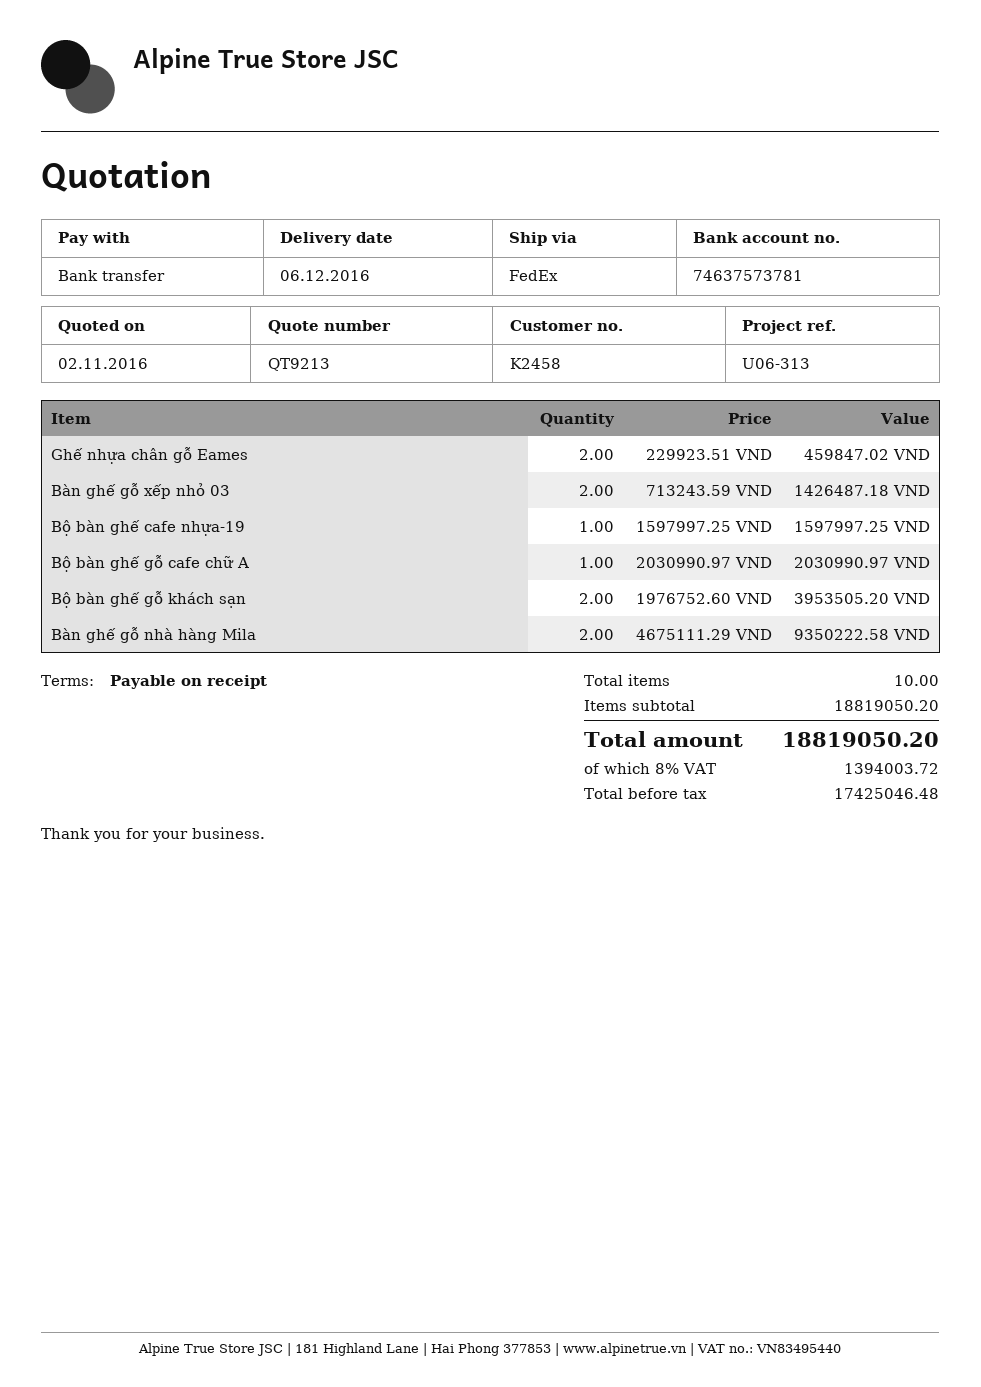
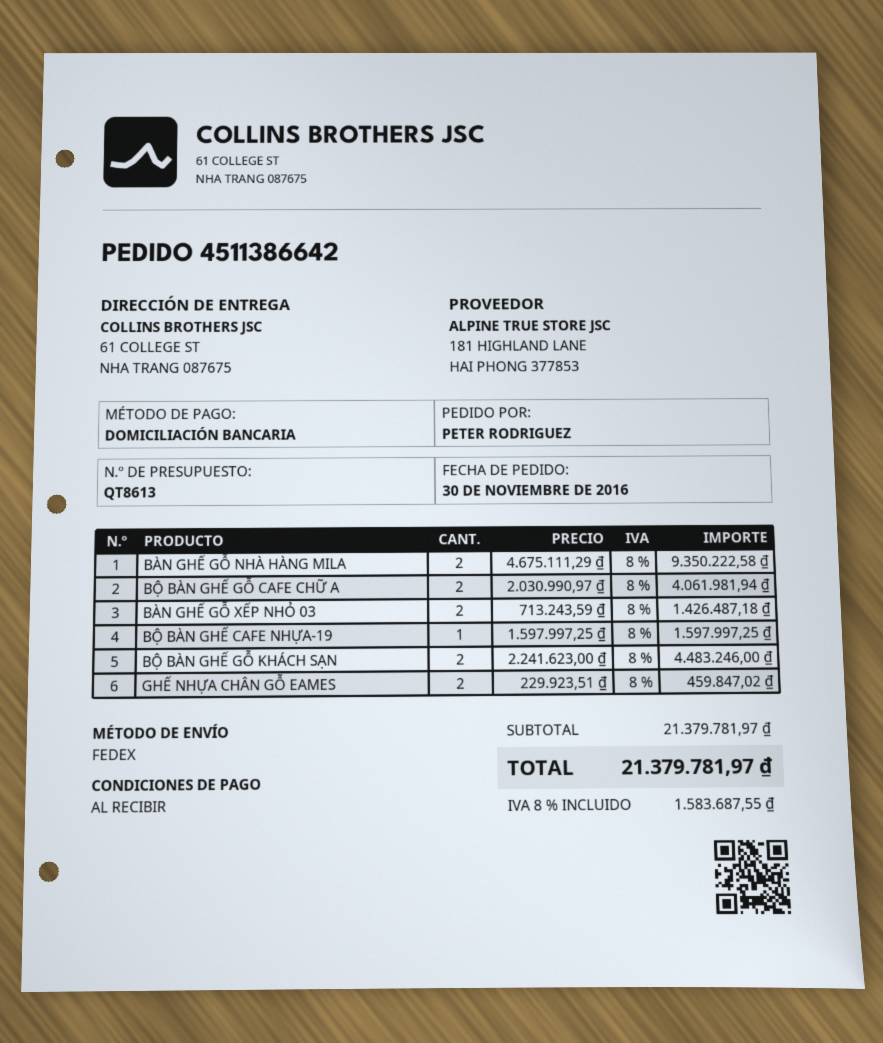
quote number: QT9213 -> QT8613
payment method: bank transfer -> direct debit
Bộ bàn ghế gỗ cafe chữ A: 1 x 2030990.97 = 2030990.97 -> 2 x 2030990.97 = 4061981.94
Bộ bàn ghế gỗ khách sạn: 2 x 1976752.60 = 3953505.20 -> 2 x 2241623.00 = 4483246.00
subtotal: 18819050.20 -> 21379781.97
tax: 8% = 1394003.72 -> 8% = 1583687.55
total: 18819050.20 -> 21379781.97

